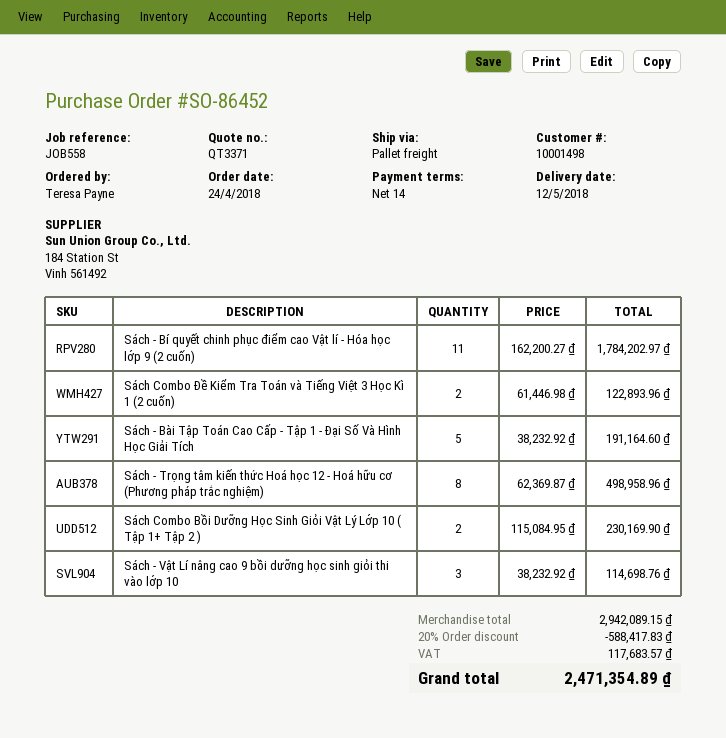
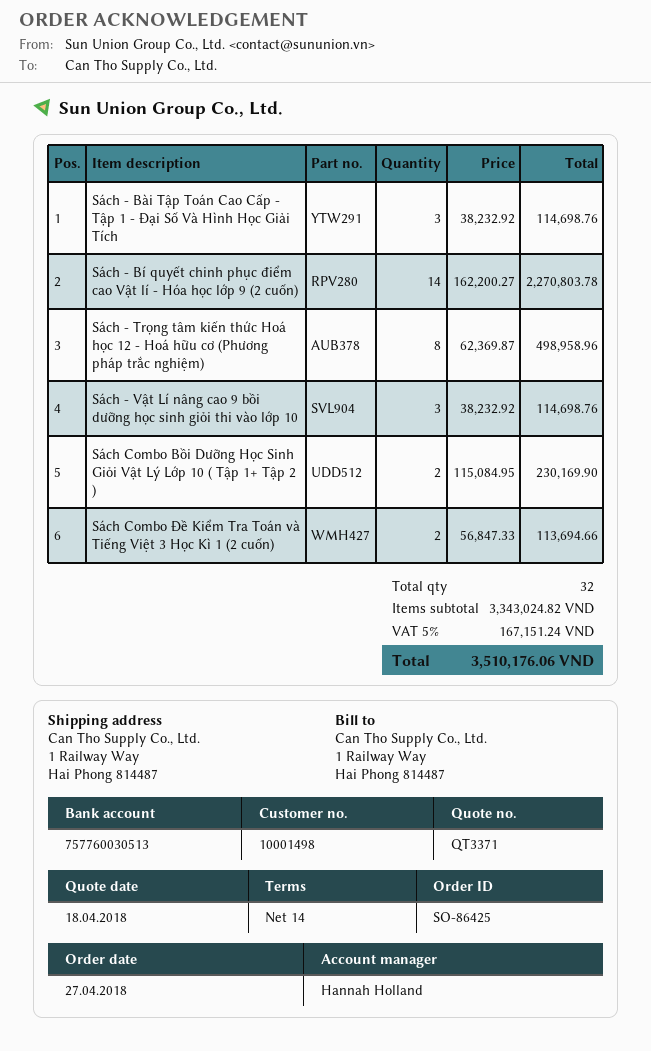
order number: SO-86452 -> SO-86425
order date: 2018-04-24 -> 2018-04-27
Sách - Bí quyết chinh phục điểm cao Vật lí - Hóa học lớp 9 (2 cuốn): 11 x 162200.27 = 1784202.97 -> 14 x 162200.27 = 2270803.78
Sách Combo Đề Kiểm Tra Toán và Tiếng Việt 3 Học Kì 1 (2 cuốn): 2 x 61446.98 = 122893.96 -> 2 x 56847.33 = 113694.66
Sách - Bài Tập Toán Cao Cấp - Tập 1 - Đại Số Và Hình Học Giải Tích: 5 x 38232.92 = 191164.60 -> 3 x 38232.92 = 114698.76
subtotal: 2942089.15 -> 3343024.82
discount: 20% = 588417.83 -> none
tax: 117683.57 -> 167151.24
total: 2471354.89 -> 3510176.06

